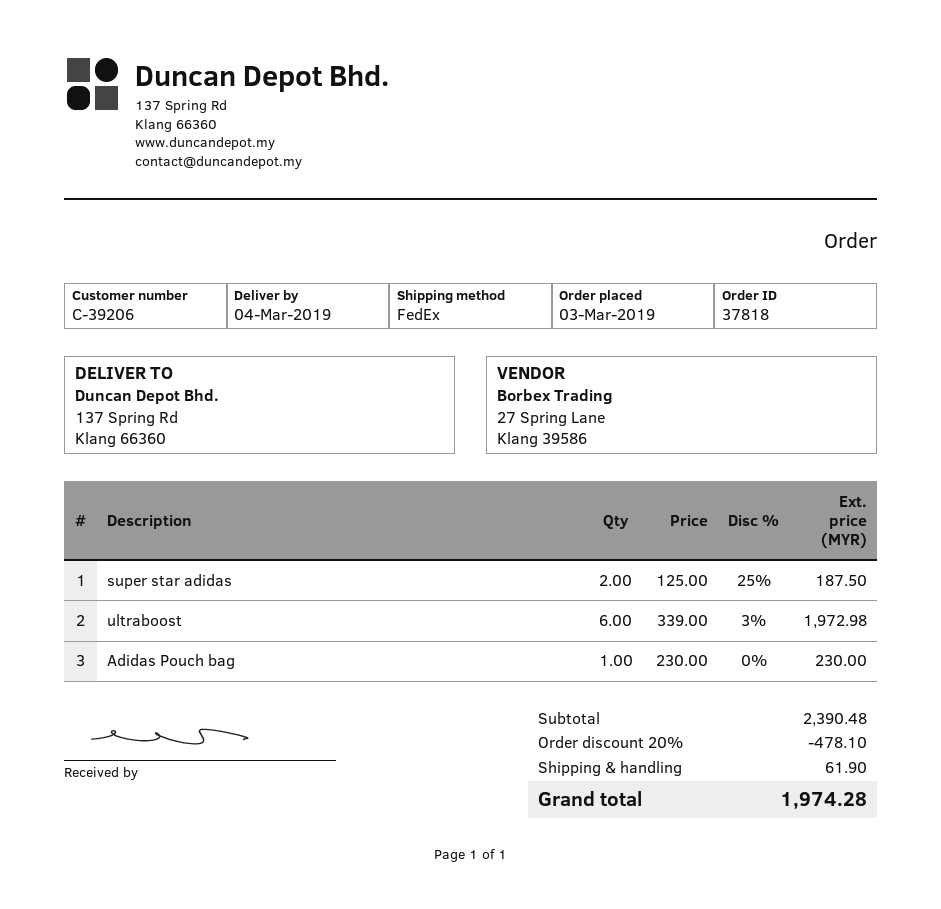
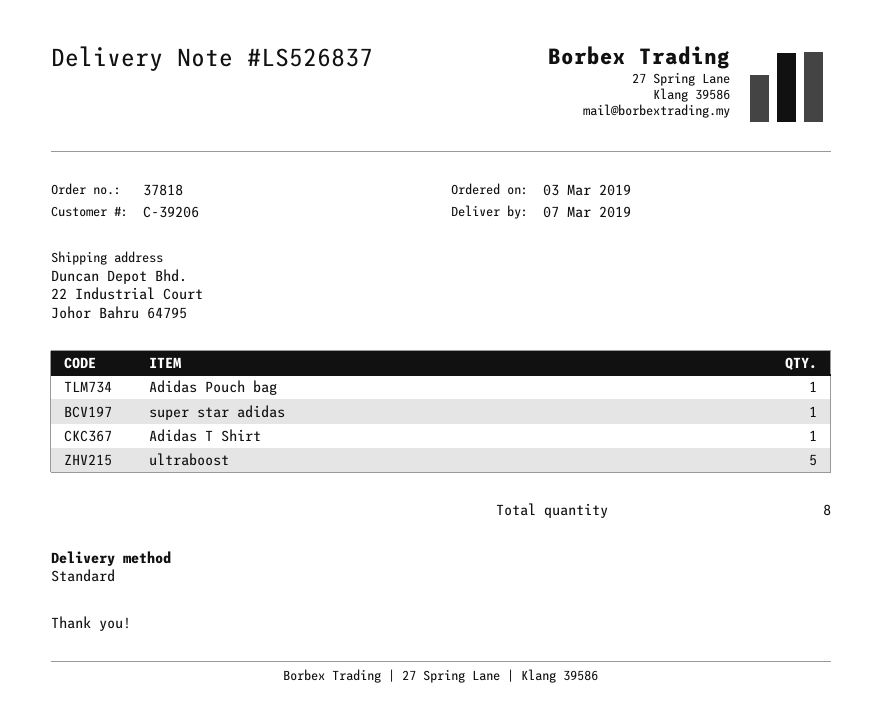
delivery date: 2019-03-04 -> 2019-03-07
shipping method: FedEx -> standard
ship to: 137 Spring Rd, Klang 66360 -> 22 Industrial Court, Johor Bahru 64795
super star adidas: 2 -> 1
ultraboost: 6 -> 5
Adidas T Shirt: none -> 1

